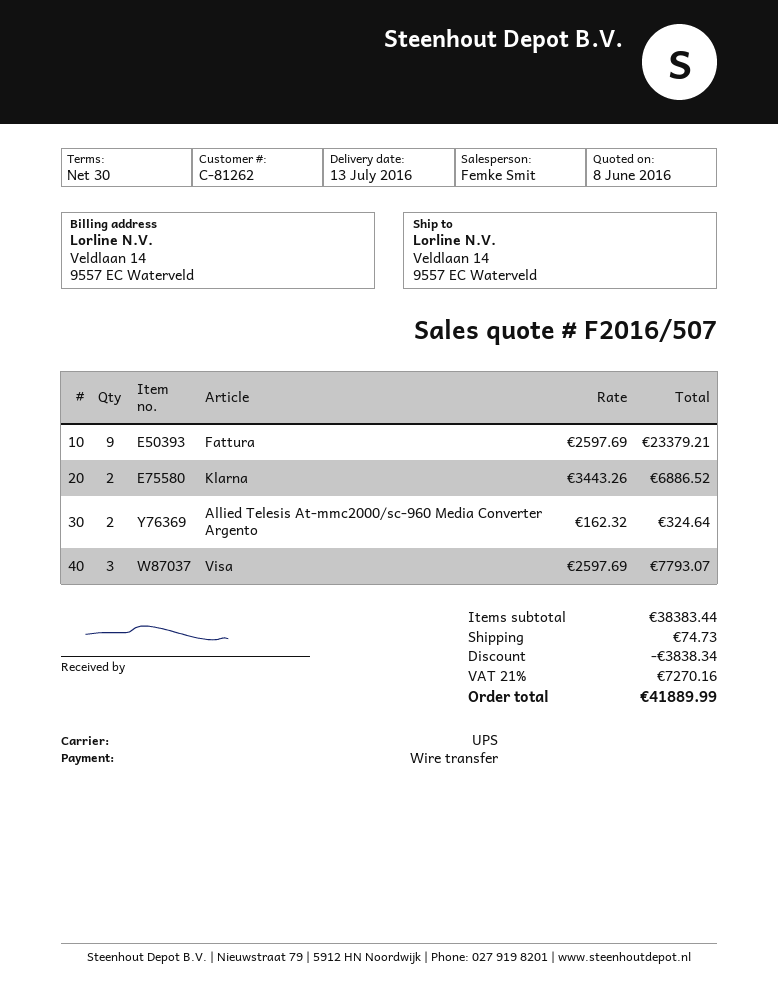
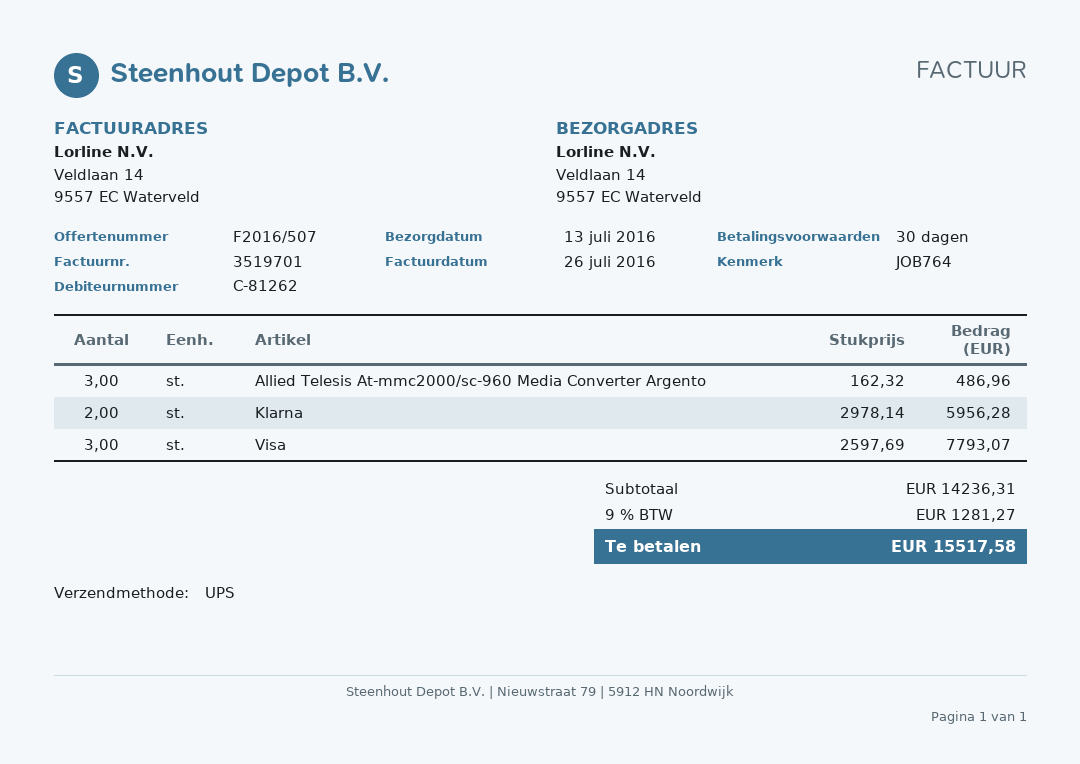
Fattura: 9 x 2597.69 = 23379.21 -> none
Klarna: 2 x 3443.26 = 6886.52 -> 2 x 2978.14 = 5956.28
Allied Telesis At-mmc2000/sc-960 Media Converter Argento: 2 x 162.32 = 324.64 -> 3 x 162.32 = 486.96
subtotal: 38383.44 -> 14236.31
discount: 3838.34 -> none
shipping: 74.73 -> none
tax: 21% = 7270.16 -> 9% = 1281.27
total: 41889.99 -> 15517.58

